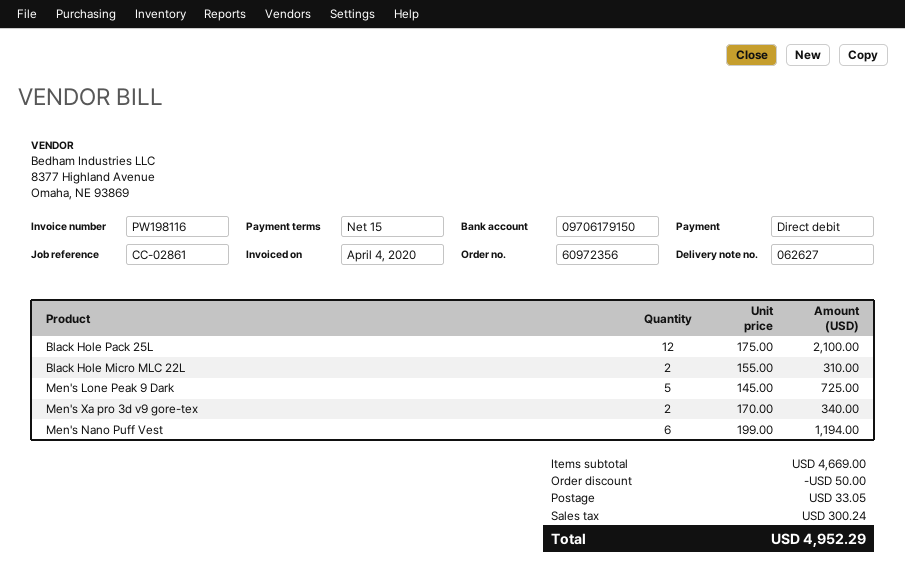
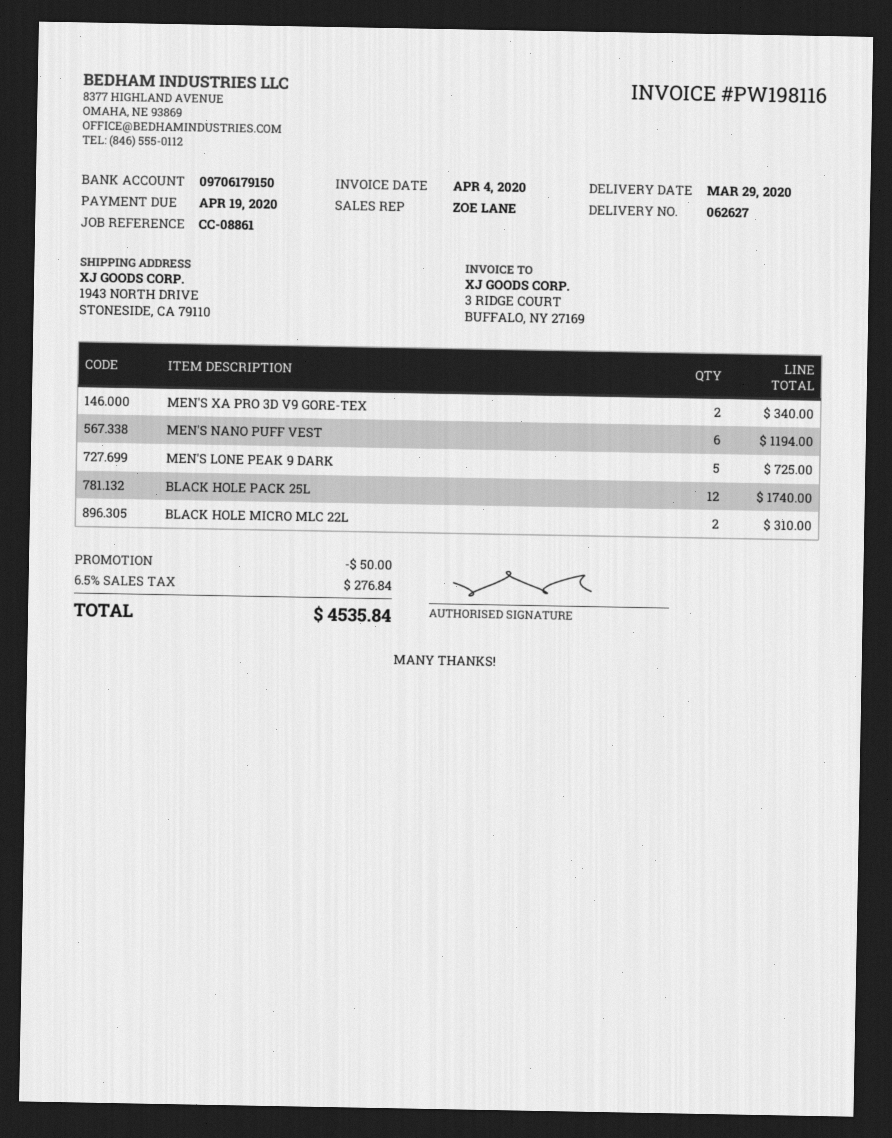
reference: CC-02861 -> CC-08861
Black Hole Pack 25L: 12 for 2100.00 -> 12 for 1740.00
shipping: 33.05 -> none
tax: 300.24 -> 276.84
total: 4952.29 -> 4535.84

